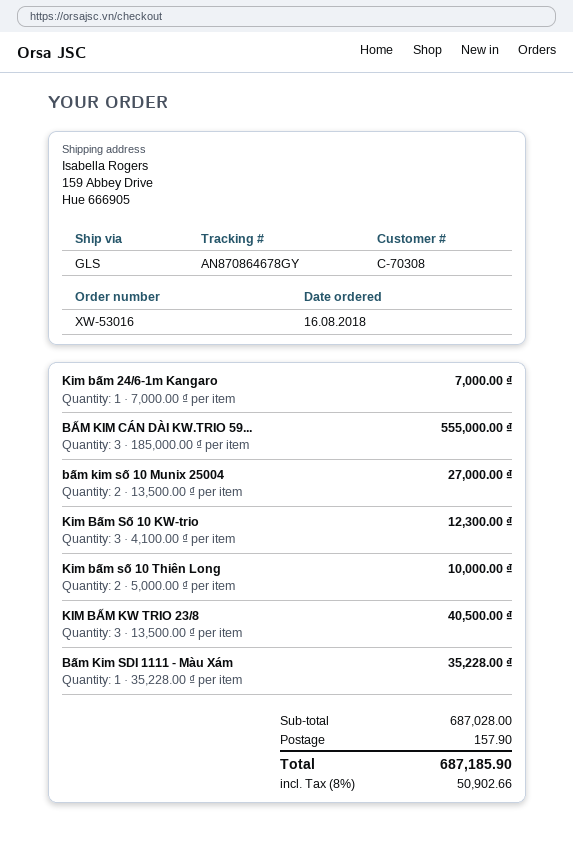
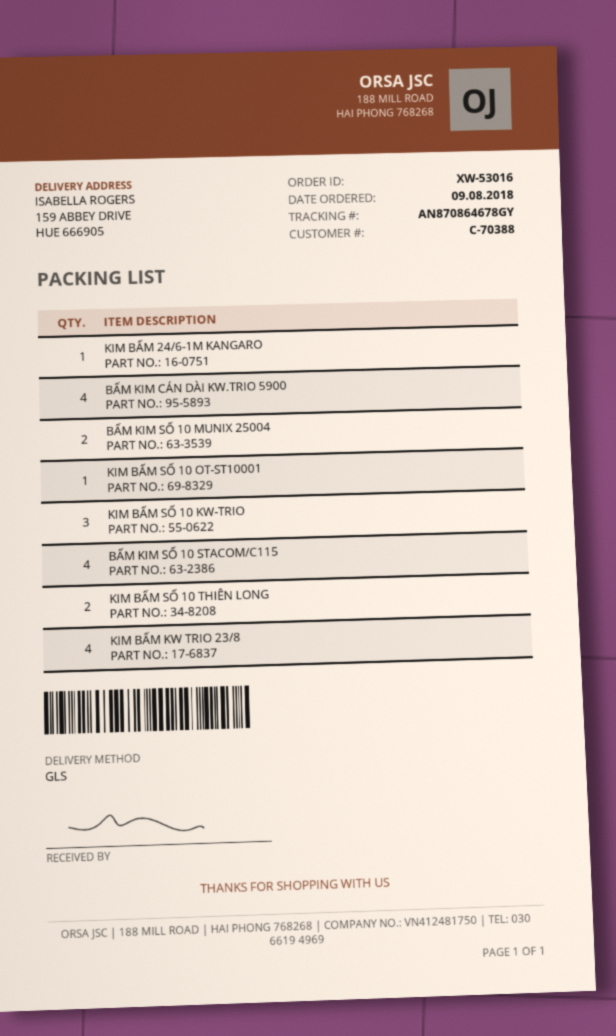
order date: 2018-08-16 -> 2018-08-09
customer number: C-70308 -> C-70388
BẤM KIM CÁN DÀI KW.TRIO 59...: 3 -> 4
KIM BẤM KW TRIO 23/8: 3 -> 4
Bấm Kim SDI 1111 - Màu Xám: 1 -> none
KIM BẤM SỐ 10 OT-ST10001: none -> 1
BẤM KIM SỐ 10 STACOM/C115: none -> 4

